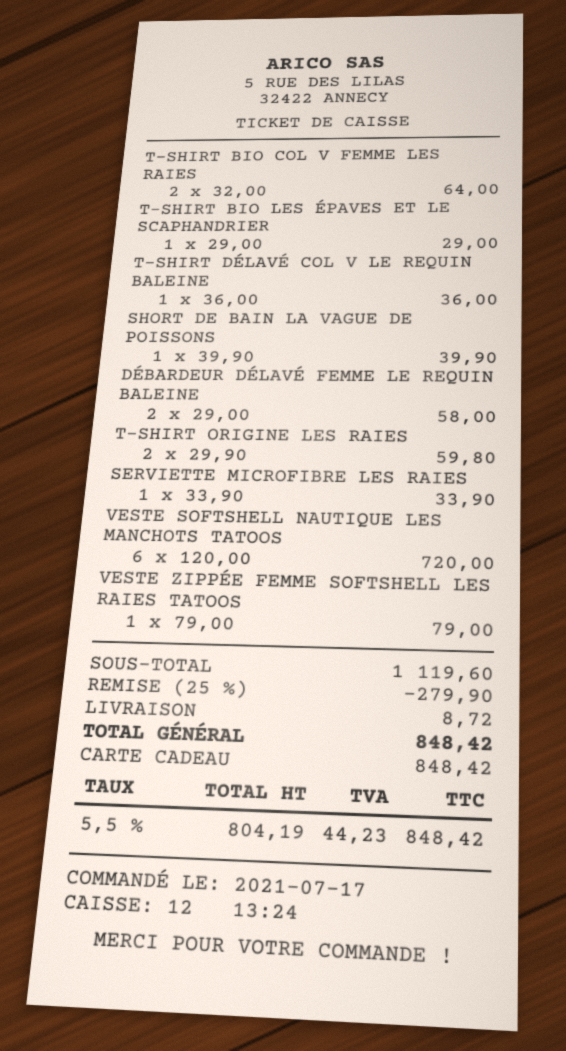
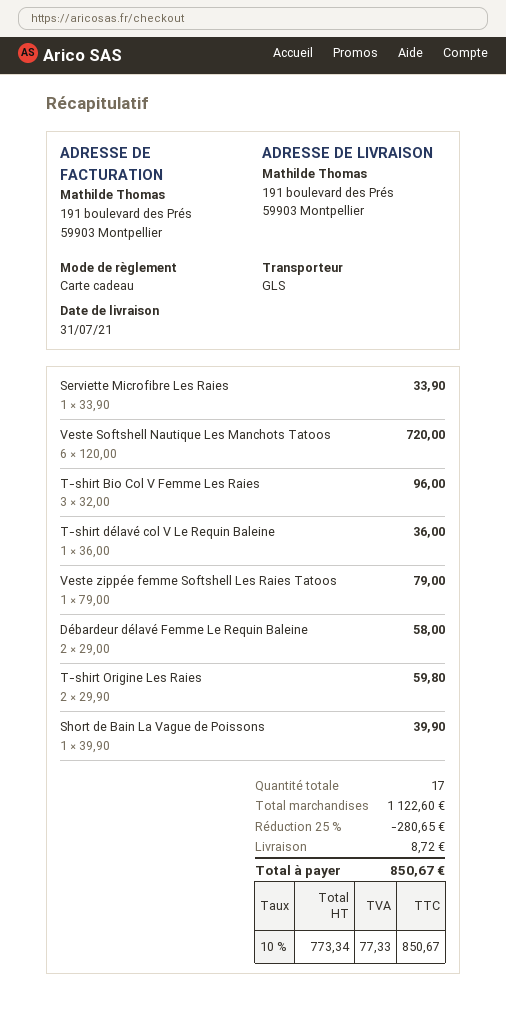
T-SHIRT BIO COL V FEMME LES RAIES: 2 x 32.00 = 64.00 -> 3 x 32.00 = 96.00
T-SHIRT BIO LES ÉPAVES ET LE SCAPHANDRIER: 1 x 29.00 = 29.00 -> none
subtotal: 1119.60 -> 1122.60
discount: 25% = 279.90 -> 25% = 280.65
net: 804.19 -> 773.34
tax: 5.5% = 44.23 -> 10% = 77.33
total: 848.42 -> 850.67

